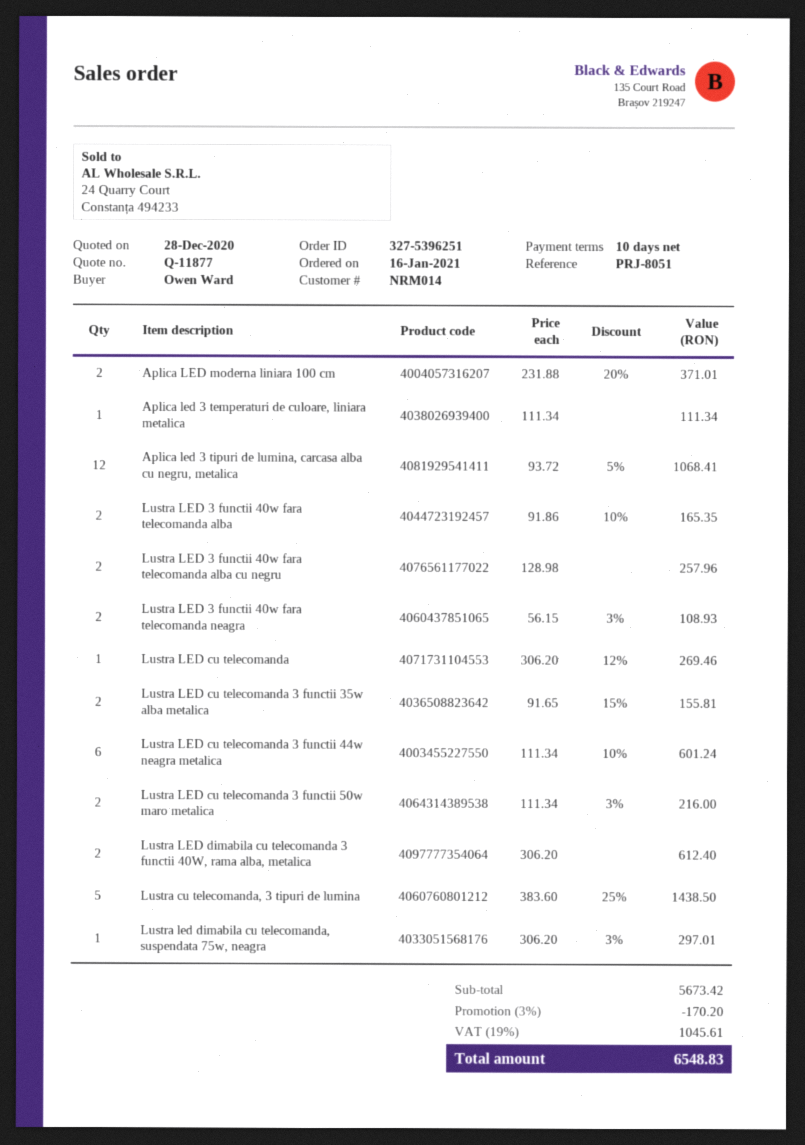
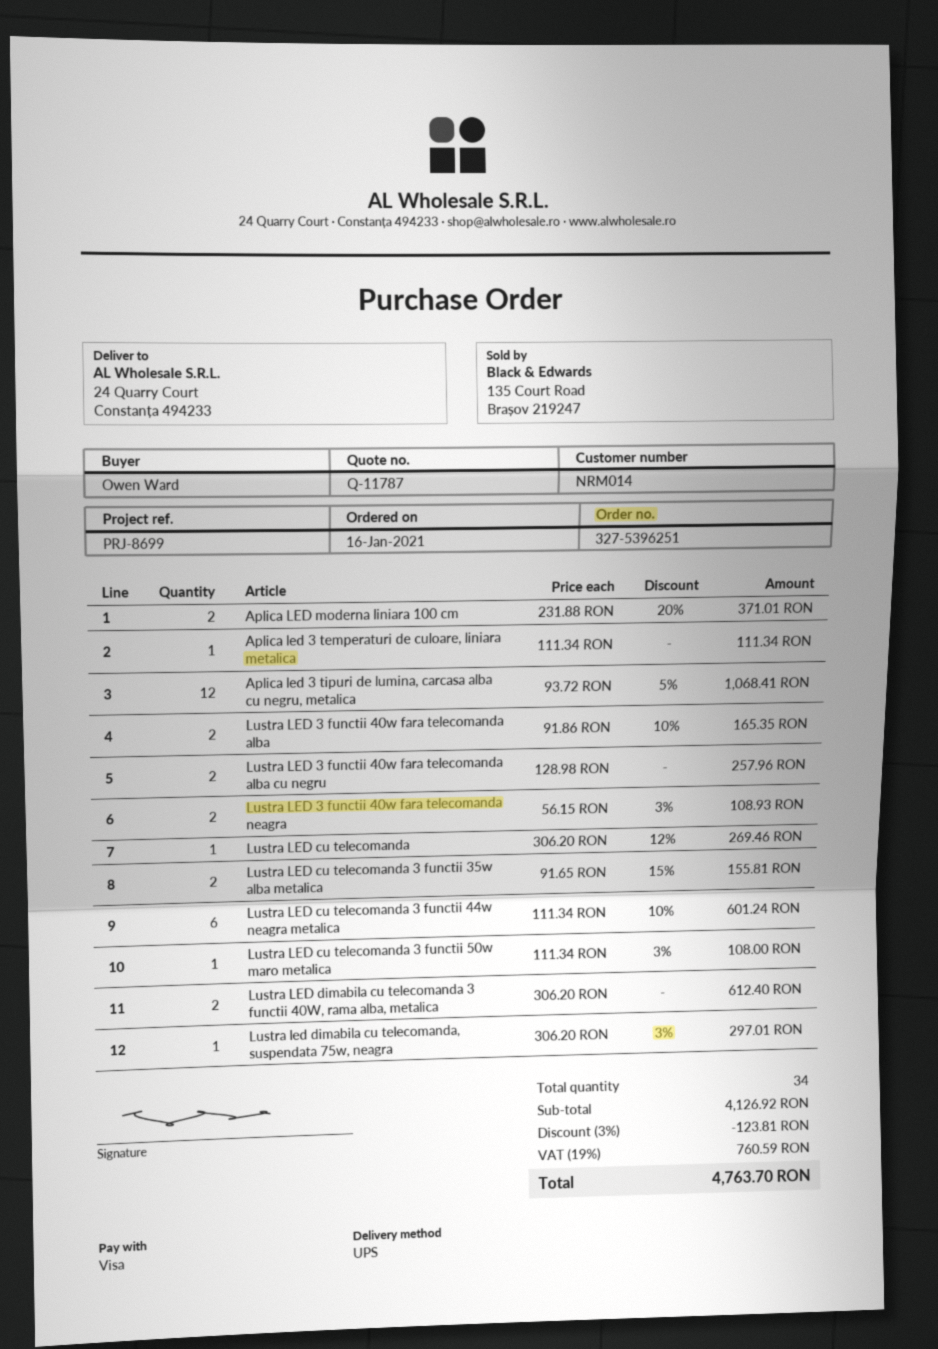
quote number: Q-11877 -> Q-11787
reference: PRJ-8051 -> PRJ-8699
Lustra LED cu telecomanda 3 functii 50w maro metalica: 2 x 111.34 - 3% = 216.00 -> 1 x 111.34 - 3% = 108.00
Lustra cu telecomanda, 3 tipuri de lumina: 5 x 383.60 - 25% = 1438.50 -> none
subtotal: 5673.42 -> 4126.92
discount: 3% = 170.20 -> 3% = 123.81
tax: 19% = 1045.61 -> 19% = 760.59
total: 6548.83 -> 4763.70

